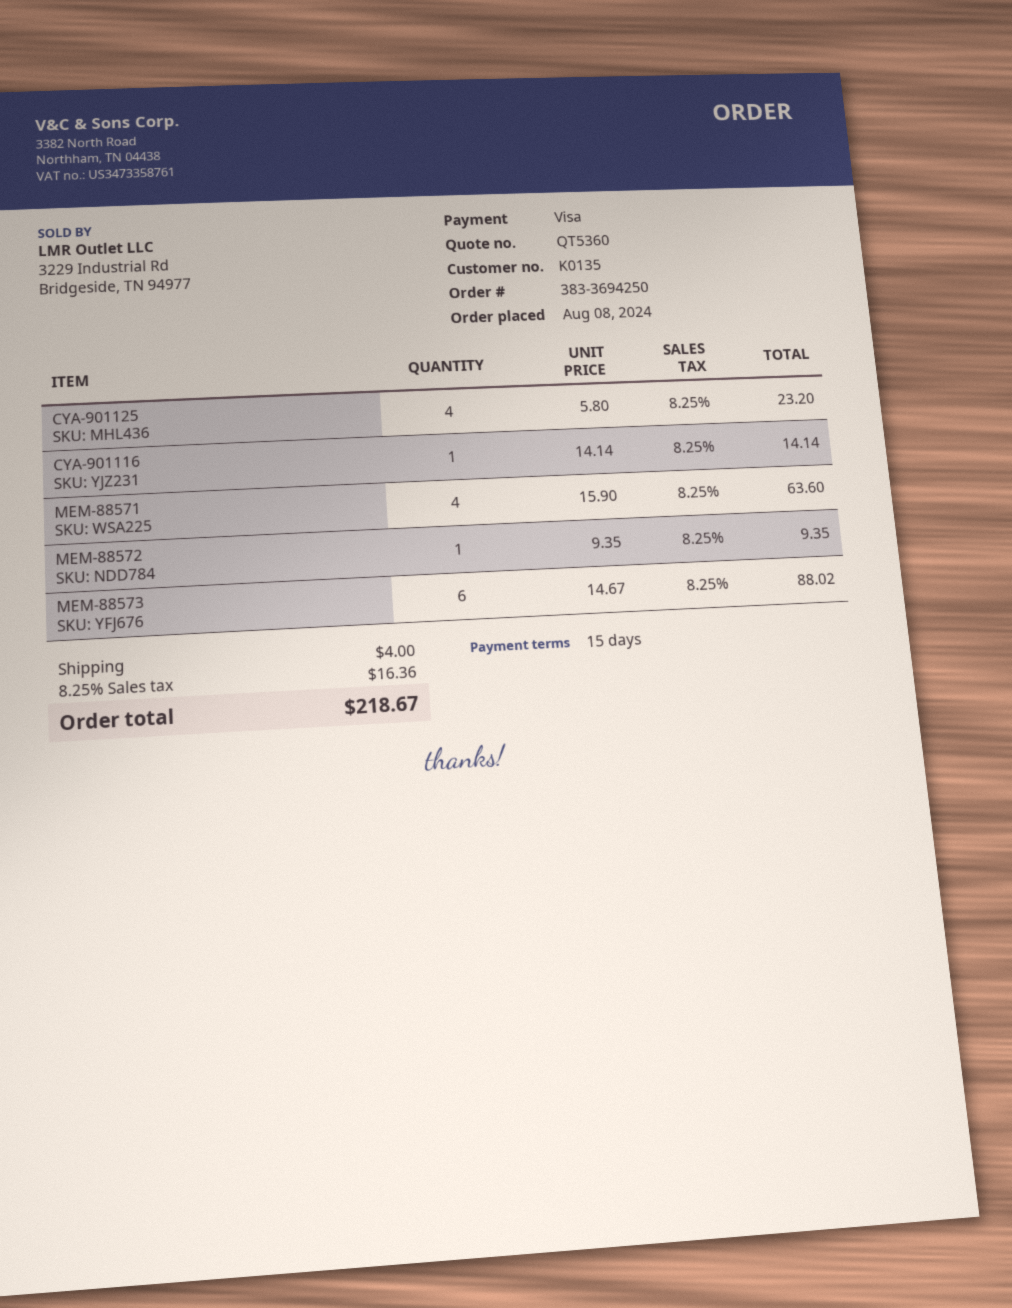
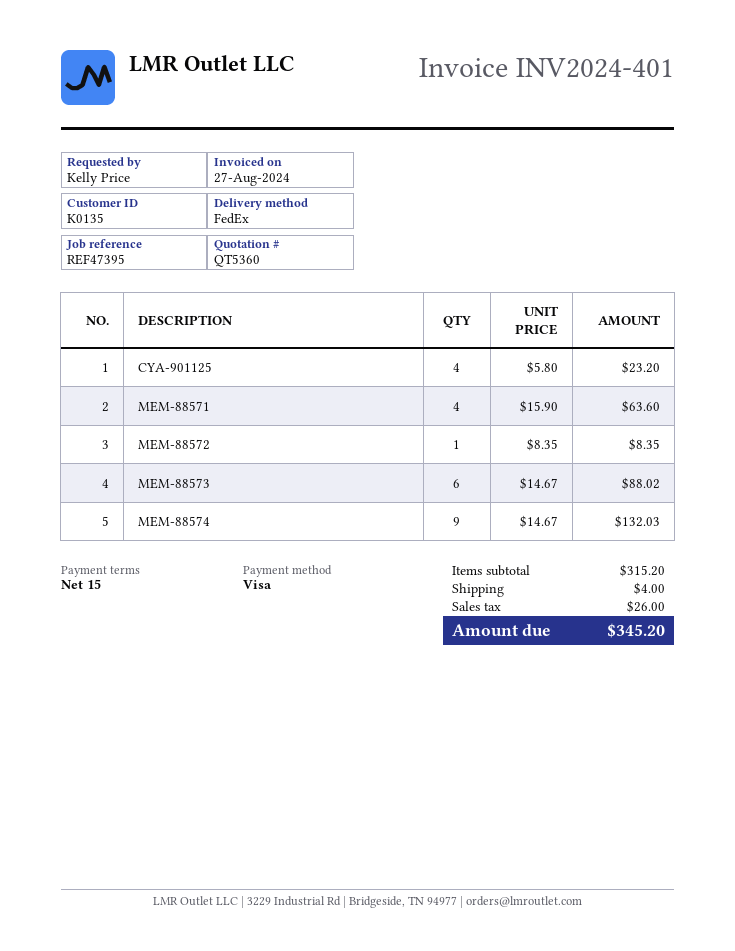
CYA-901116: 1 x 14.14 = 14.14 -> none
MEM-88572: 1 x 9.35 = 9.35 -> 1 x 8.35 = 8.35
MEM-88574: none -> 9 x 14.67 = 132.03
tax: 16.36 -> 26.00
total: 218.67 -> 345.20

